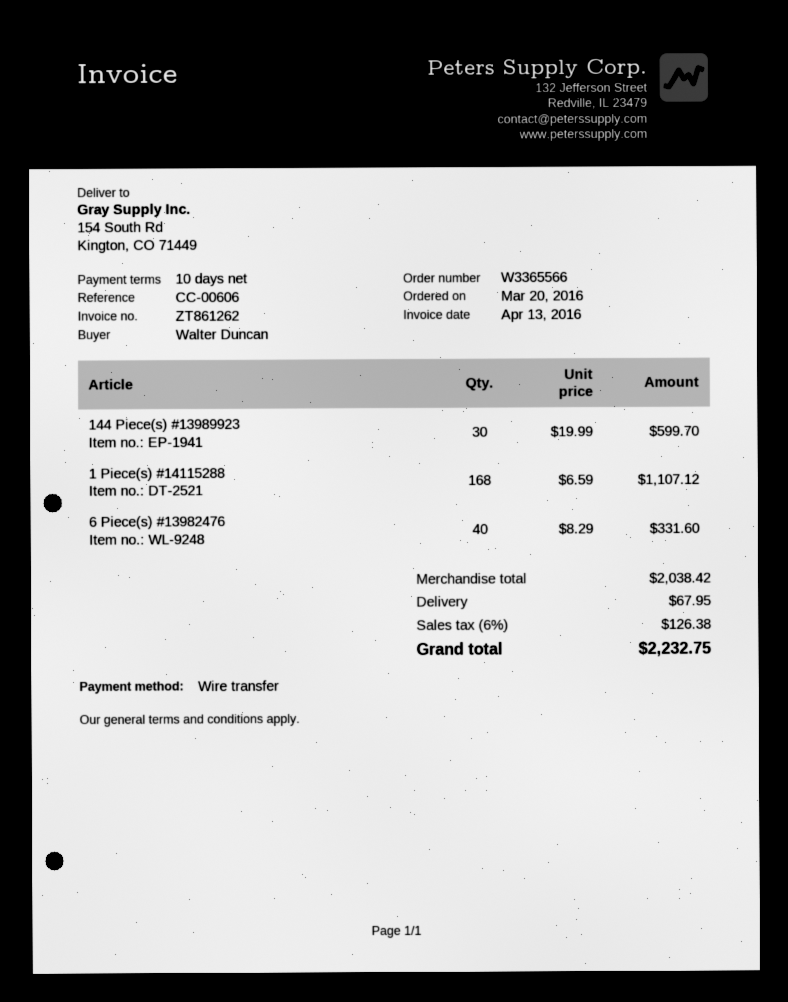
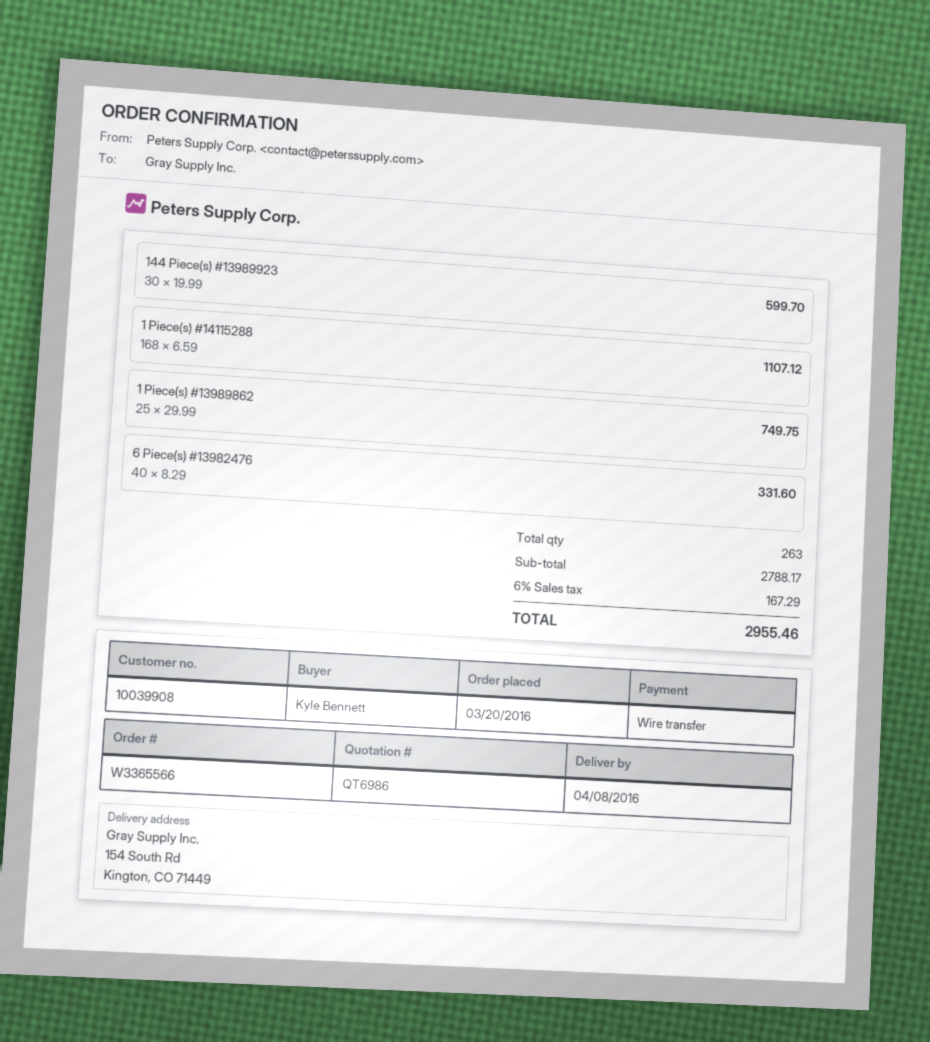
ordered by: Walter Duncan -> Kyle Bennett
1 Piece(s) #13989862: none -> 25 x 29.99 = 749.75
subtotal: 2038.42 -> 2788.17
shipping: 67.95 -> none
tax: 6% = 126.38 -> 6% = 167.29
total: 2232.75 -> 2955.46

